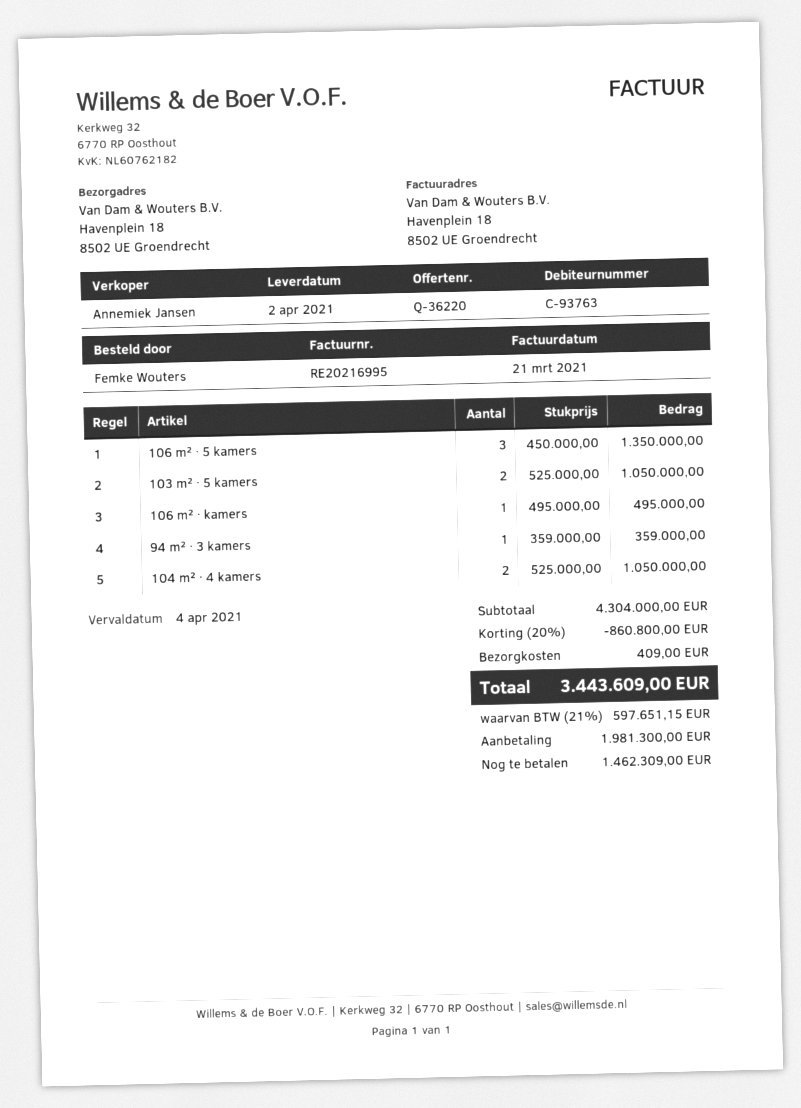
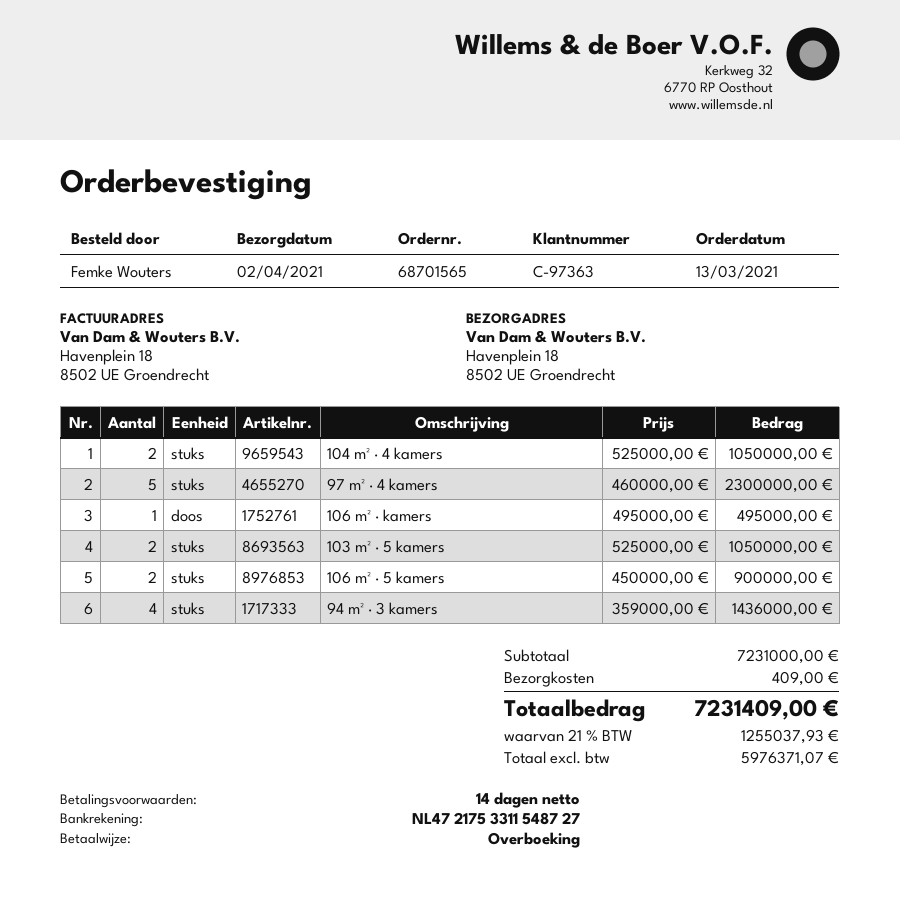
customer number: C-93763 -> C-97363
106 m² · 5 kamers: 3 x 450000.00 = 1350000.00 -> 2 x 450000.00 = 900000.00
94 m² · 3 kamers: 1 x 359000.00 = 359000.00 -> 4 x 359000.00 = 1436000.00
97 m² · 4 kamers: none -> 5 x 460000.00 = 2300000.00
subtotal: 4304000.00 -> 7231000.00
discount: 20% = 860800.00 -> none
tax: 21% = 597651.15 -> 21% = 1255037.93
total: 3443609.00 -> 7231409.00

